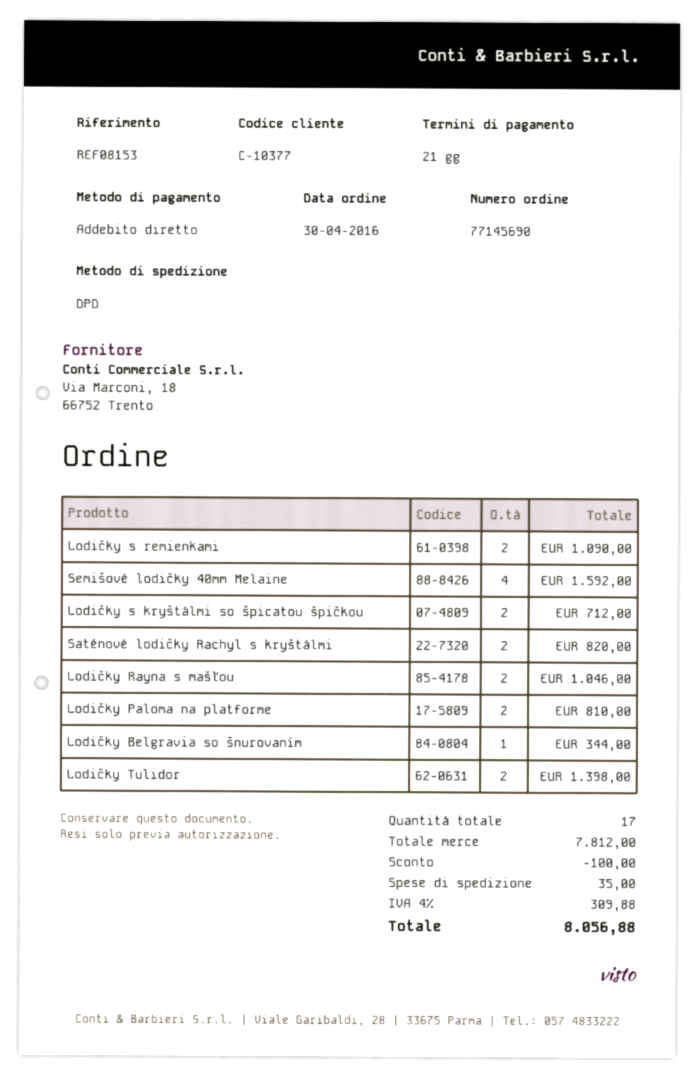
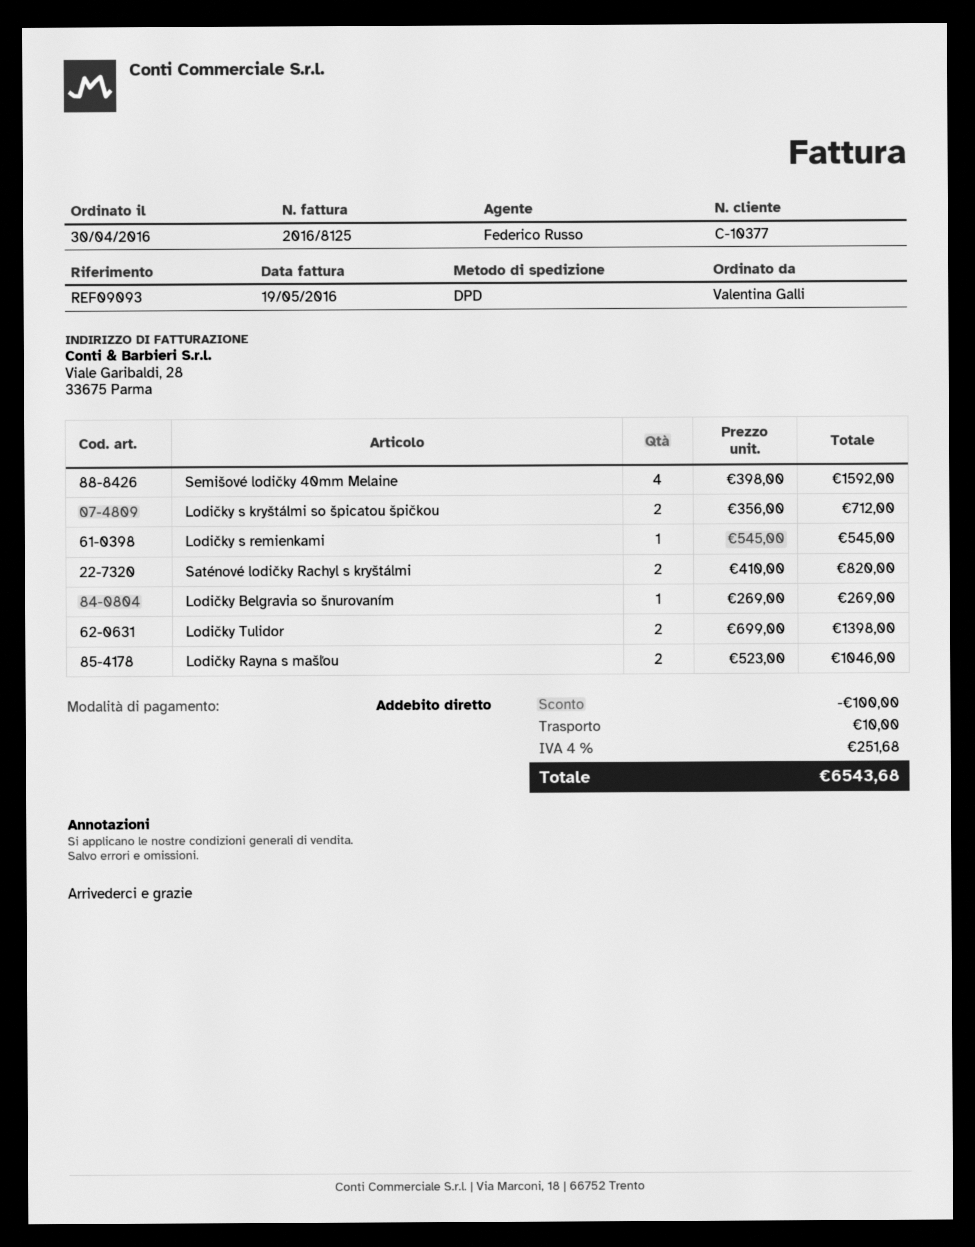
reference: REF08153 -> REF09093
Lodičky s remienkami: 2 for 1090.00 -> 1 for 545.00
Lodičky Paloma na platforme: 2 for 810.00 -> none
Lodičky Belgravia so šnurovaním: 1 for 344.00 -> 1 for 269.00
shipping: 35.00 -> 10.00
tax: 4% = 309.88 -> 4% = 251.68
total: 8056.88 -> 6543.68

